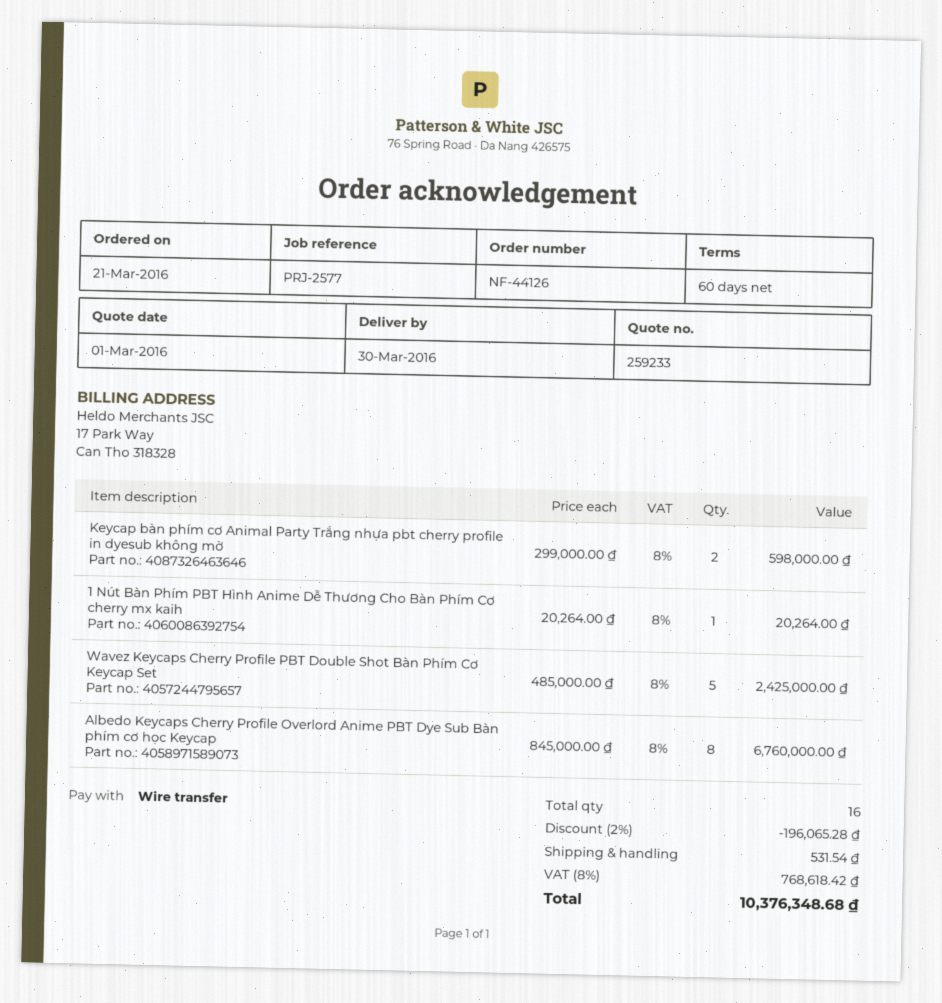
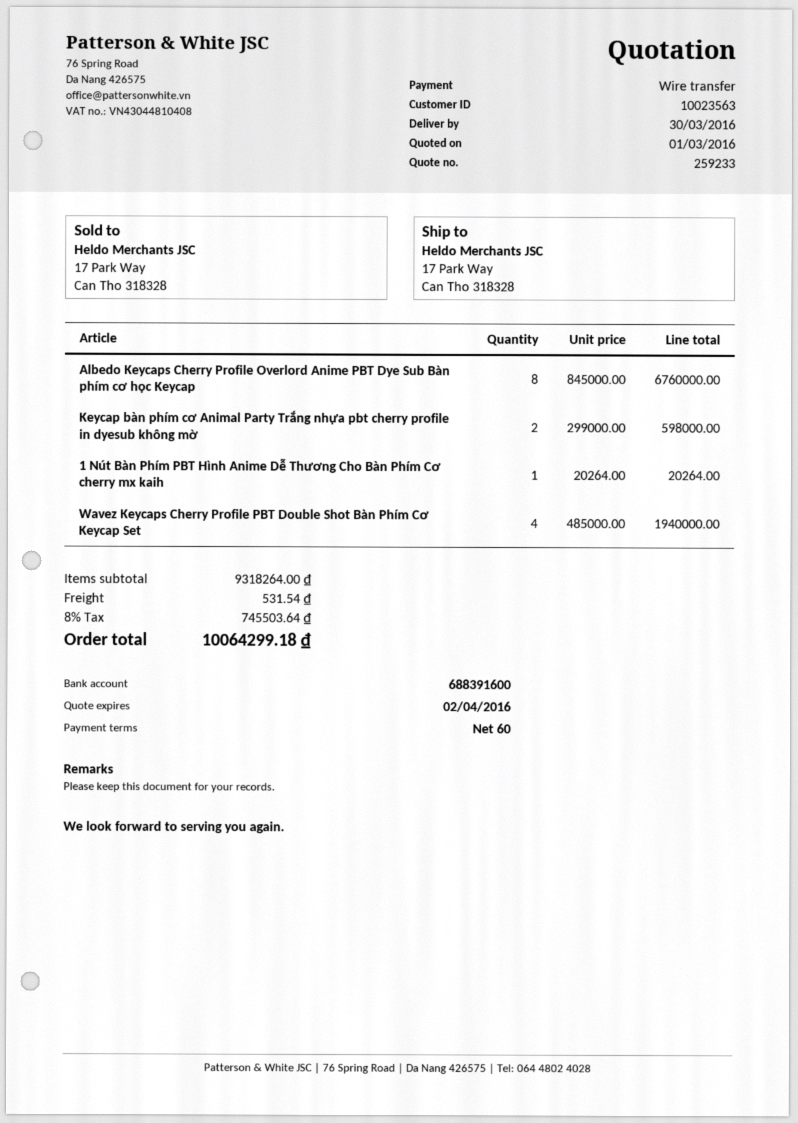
Wavez Keycaps Cherry Profile PBT Double Shot Bàn Phím Cơ Keycap Set: 5 x 485000.00 = 2425000.00 -> 4 x 485000.00 = 1940000.00
discount: 2% = 196065.28 -> none
tax: 8% = 768618.42 -> 8% = 745503.64
total: 10376348.68 -> 10064299.18

